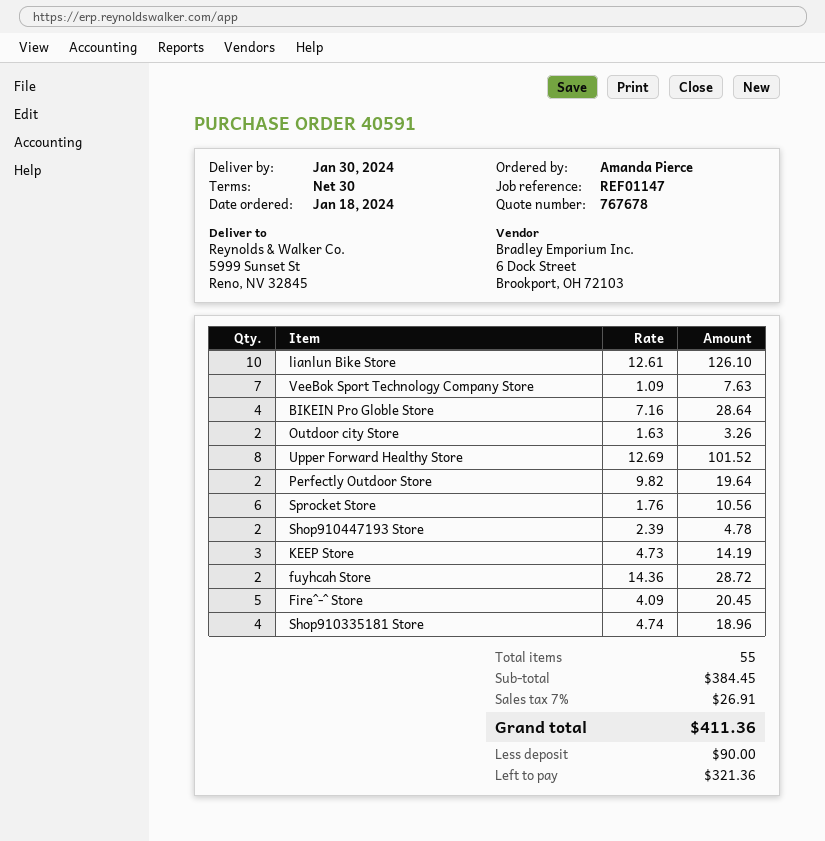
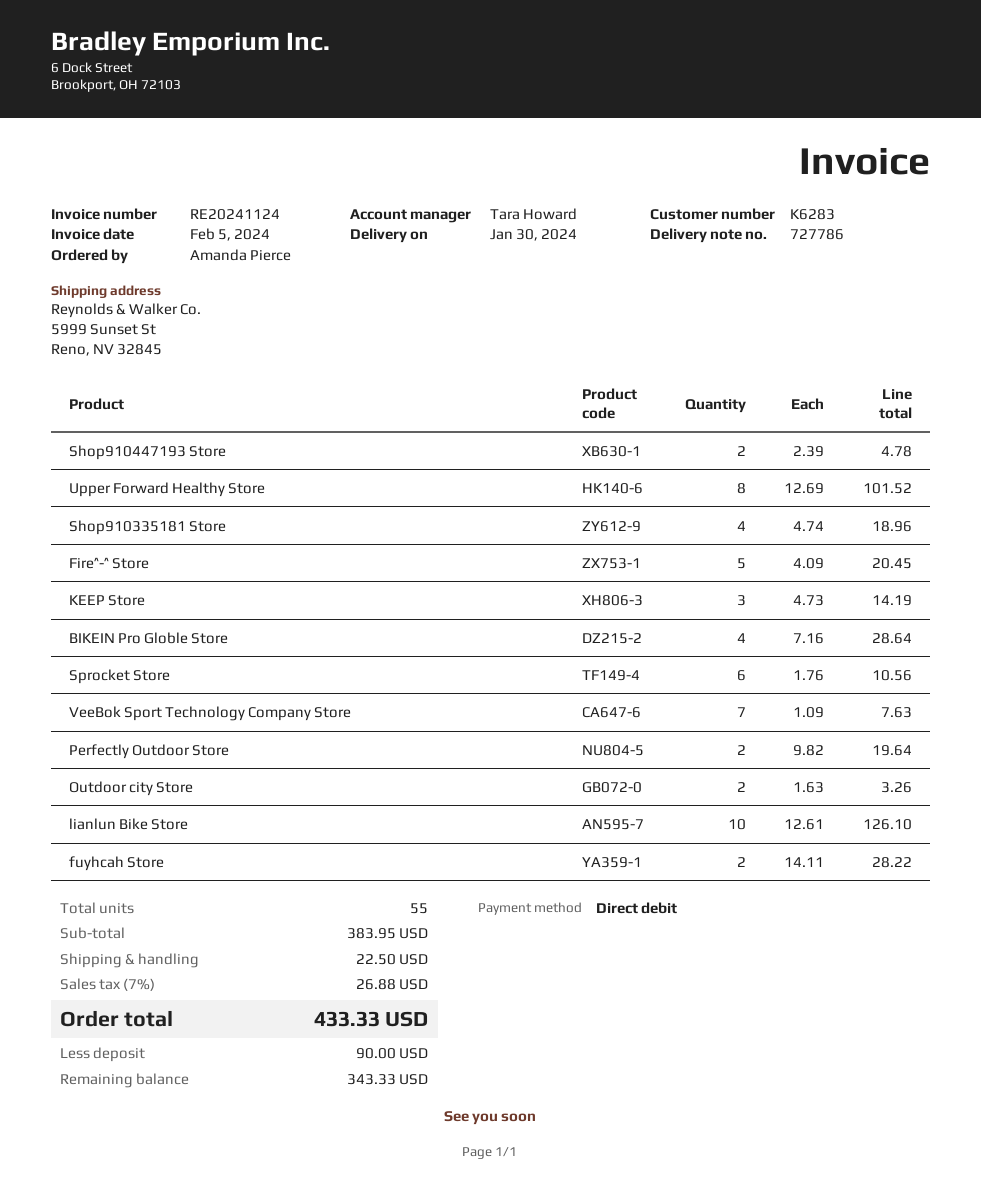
fuyhcah Store: 2 x 14.36 = 28.72 -> 2 x 14.11 = 28.22
subtotal: 384.45 -> 383.95
shipping: none -> 22.50
tax: 7% = 26.91 -> 7% = 26.88
total: 411.36 -> 433.33
balance: 321.36 -> 343.33

